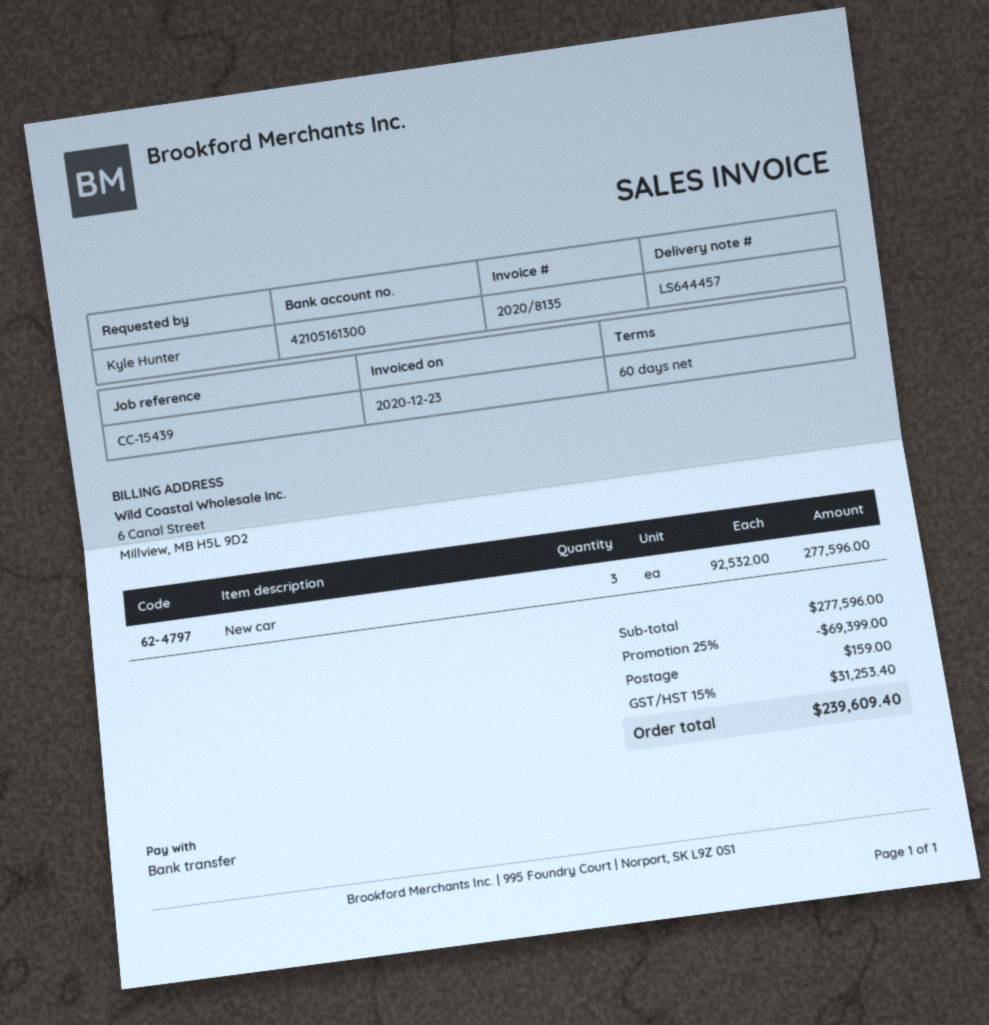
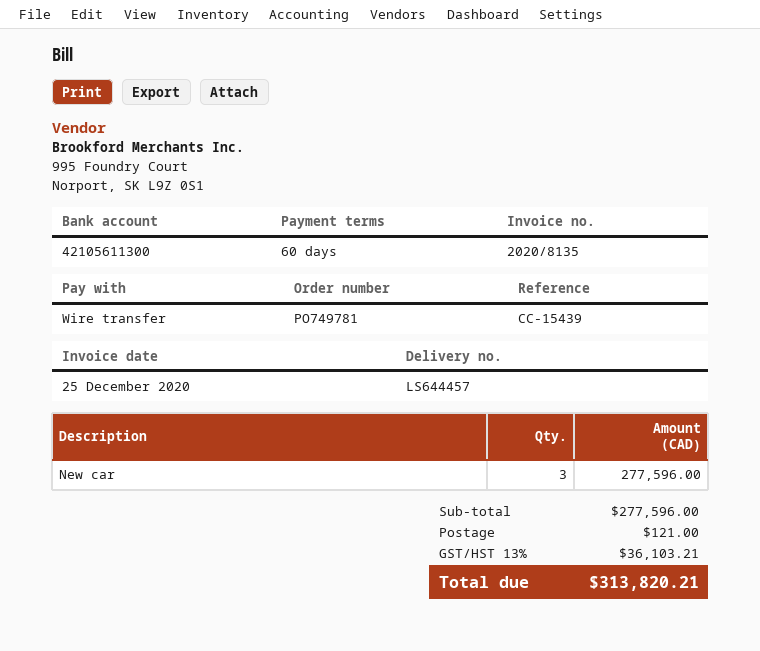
invoice date: 2020-12-23 -> 2020-12-25
bank account: 42105161300 -> 42105611300
discount: 25% = 69399.00 -> none
shipping: 159.00 -> 121.00
tax: 15% = 31253.40 -> 13% = 36103.21
total: 239609.40 -> 313820.21

